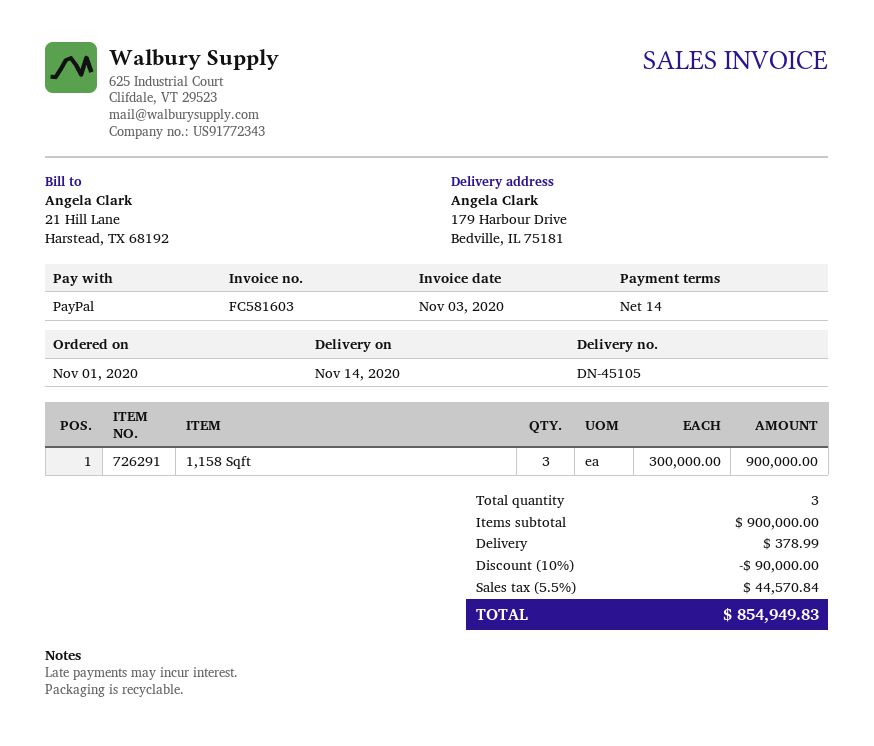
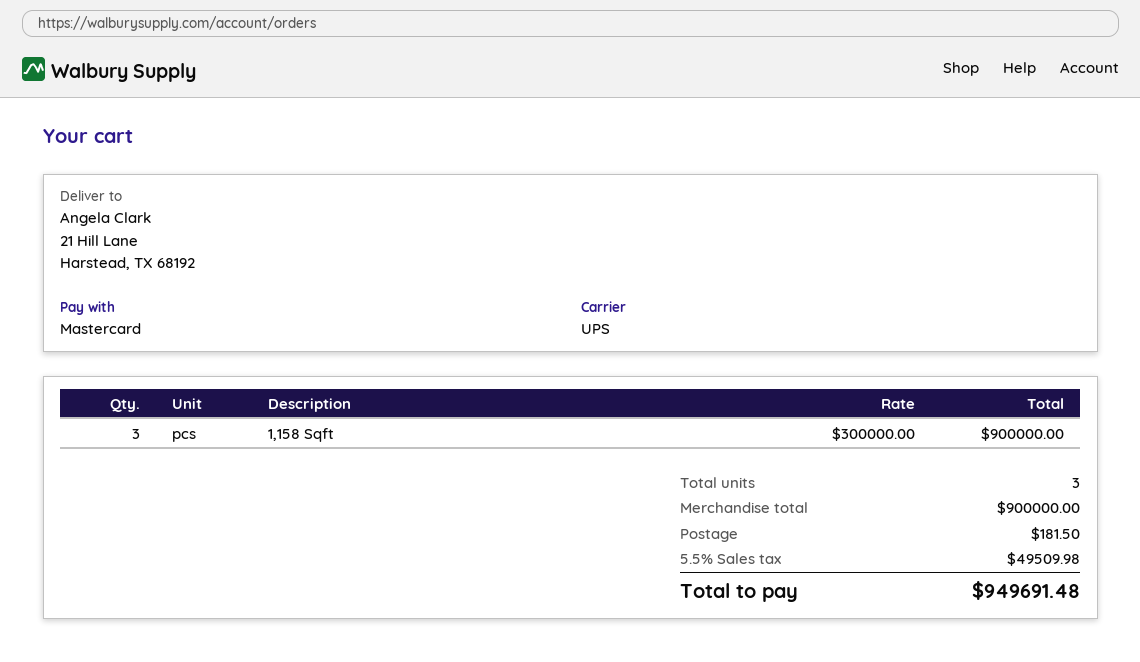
payment method: PayPal -> Mastercard
ship to: 179 Harbour Drive, Bedville, IL 75181 -> 21 Hill Lane, Harstead, TX 68192
discount: 10% = 90000.00 -> none
shipping: 378.99 -> 181.50
tax: 5.5% = 44570.84 -> 5.5% = 49509.98
total: 854949.83 -> 949691.48

